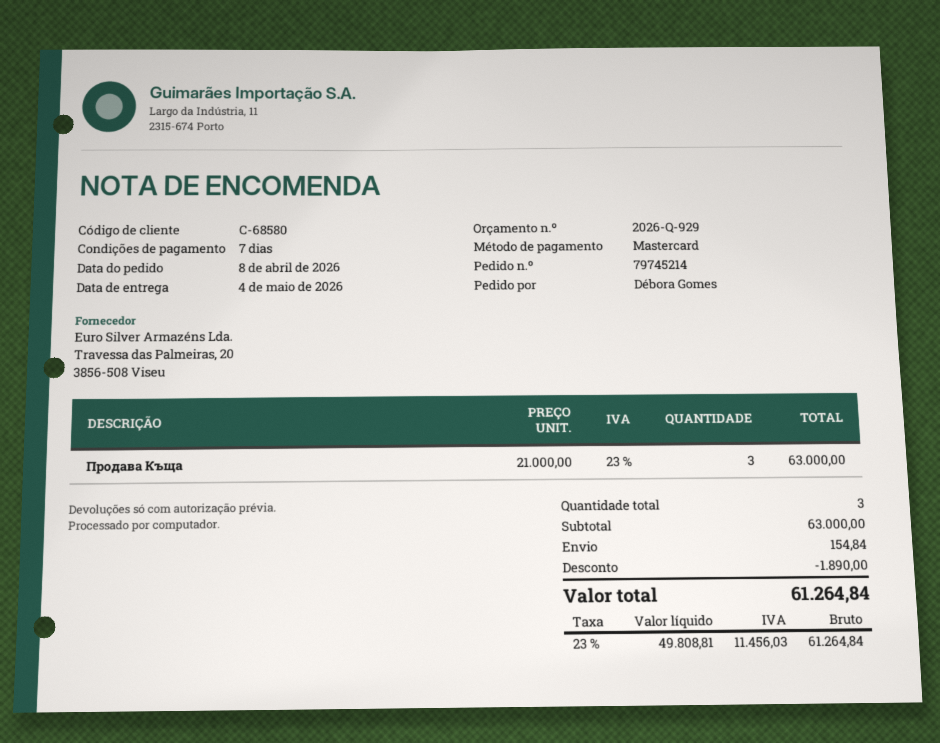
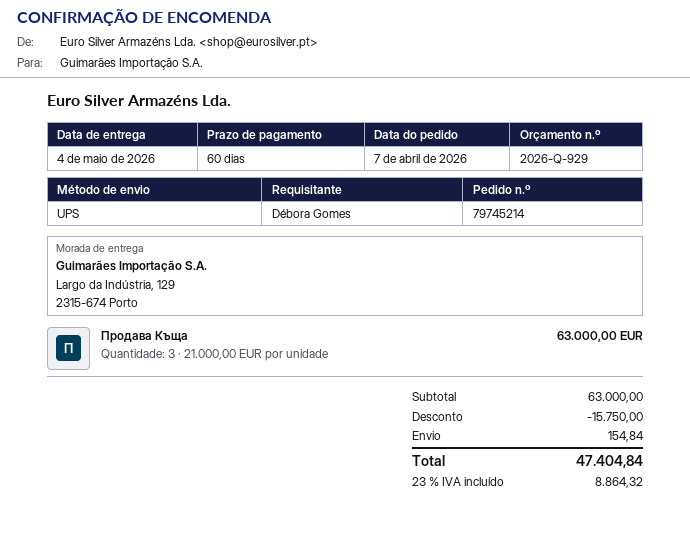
order date: 2026-04-08 -> 2026-04-07
payment terms: 7 days -> 60 days
discount: 1890.00 -> 15750.00
tax: 23% = 11456.03 -> 23% = 8864.32
total: 61264.84 -> 47404.84

